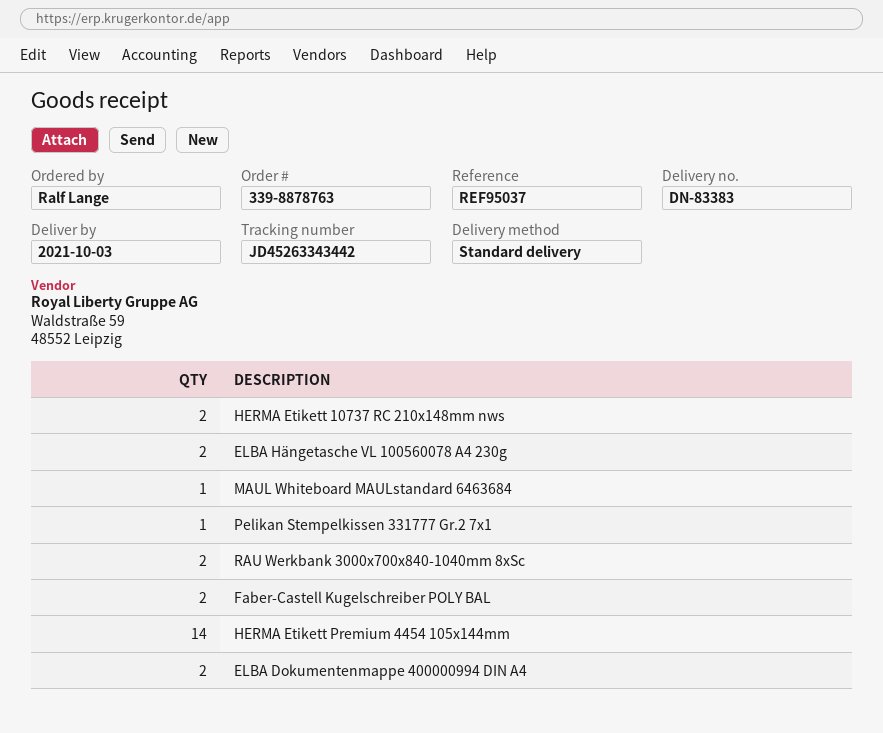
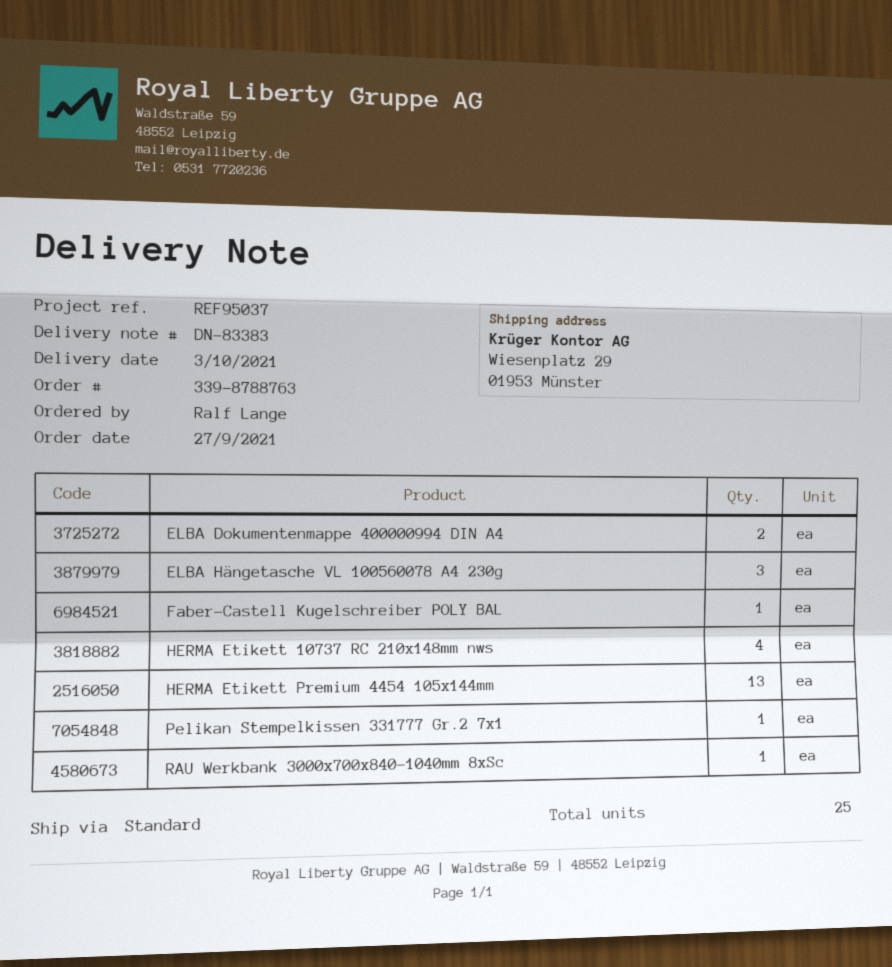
order number: 339-8878763 -> 339-8788763
HERMA Etikett 10737 RC 210x148mm nws: 2 -> 4
ELBA Hängetasche VL 100560078 A4 230g: 2 -> 3
MAUL Whiteboard MAULstandard 6463684: 1 -> none
RAU Werkbank 3000x700x840-1040mm 8xSc: 2 -> 1
Faber-Castell Kugelschreiber POLY BAL: 2 -> 1
HERMA Etikett Premium 4454 105x144mm: 14 -> 13

